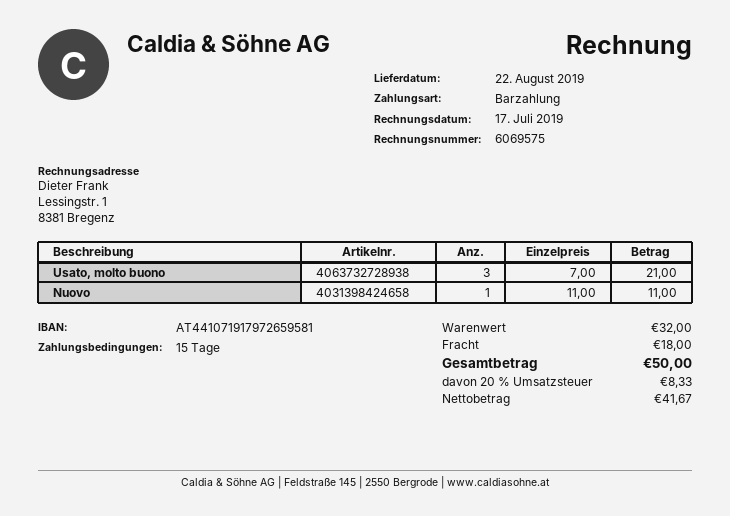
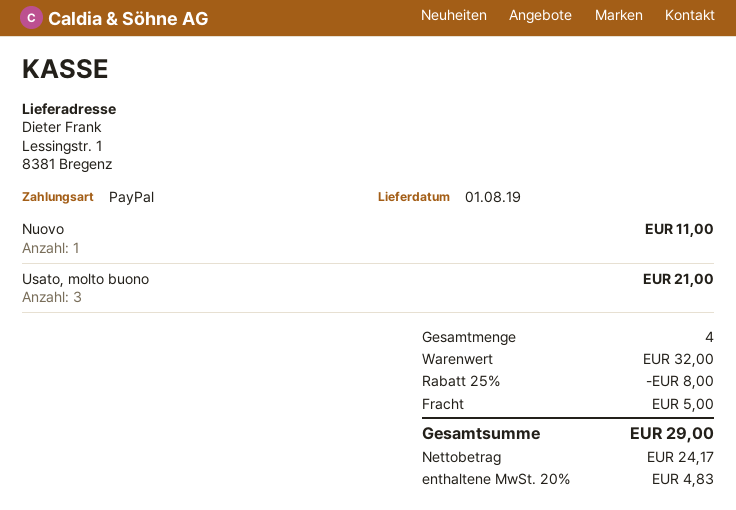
delivery date: 2019-08-22 -> 2019-08-01
payment method: cash -> PayPal
discount: none -> 25% = 8.00
shipping: 18.00 -> 5.00
net: 41.67 -> 24.17
tax: 20% = 8.33 -> 20% = 4.83
total: 50.00 -> 29.00

